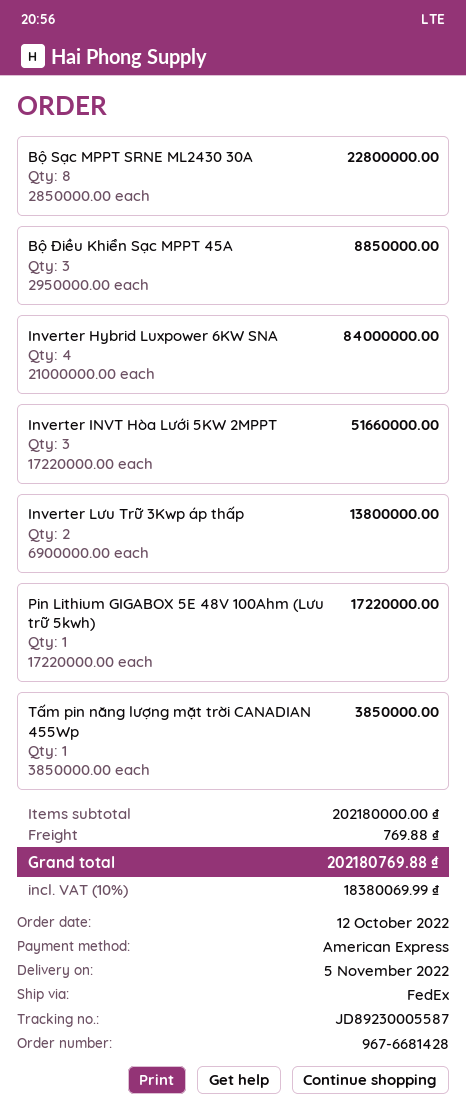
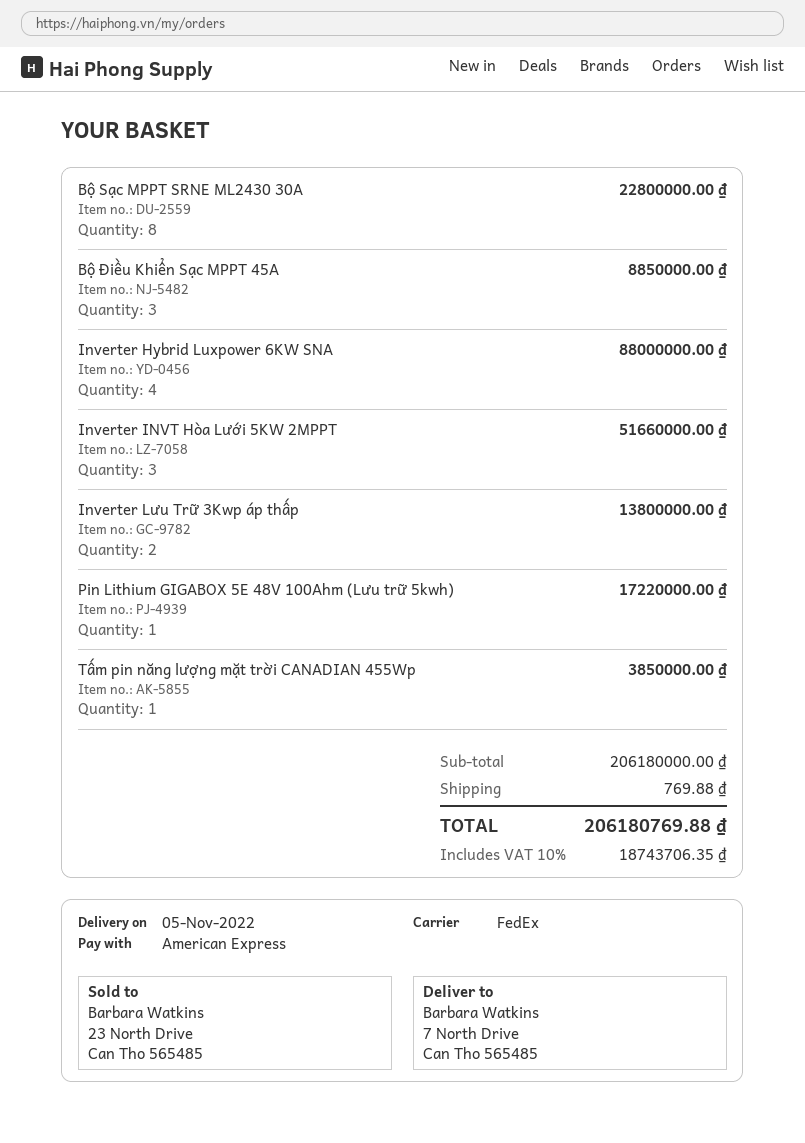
Inverter Hybrid Luxpower 6KW SNA: 4 for 84000000.00 -> 4 for 88000000.00
subtotal: 202180000.00 -> 206180000.00
tax: 10% = 18380069.99 -> 10% = 18743706.35
total: 202180769.88 -> 206180769.88

